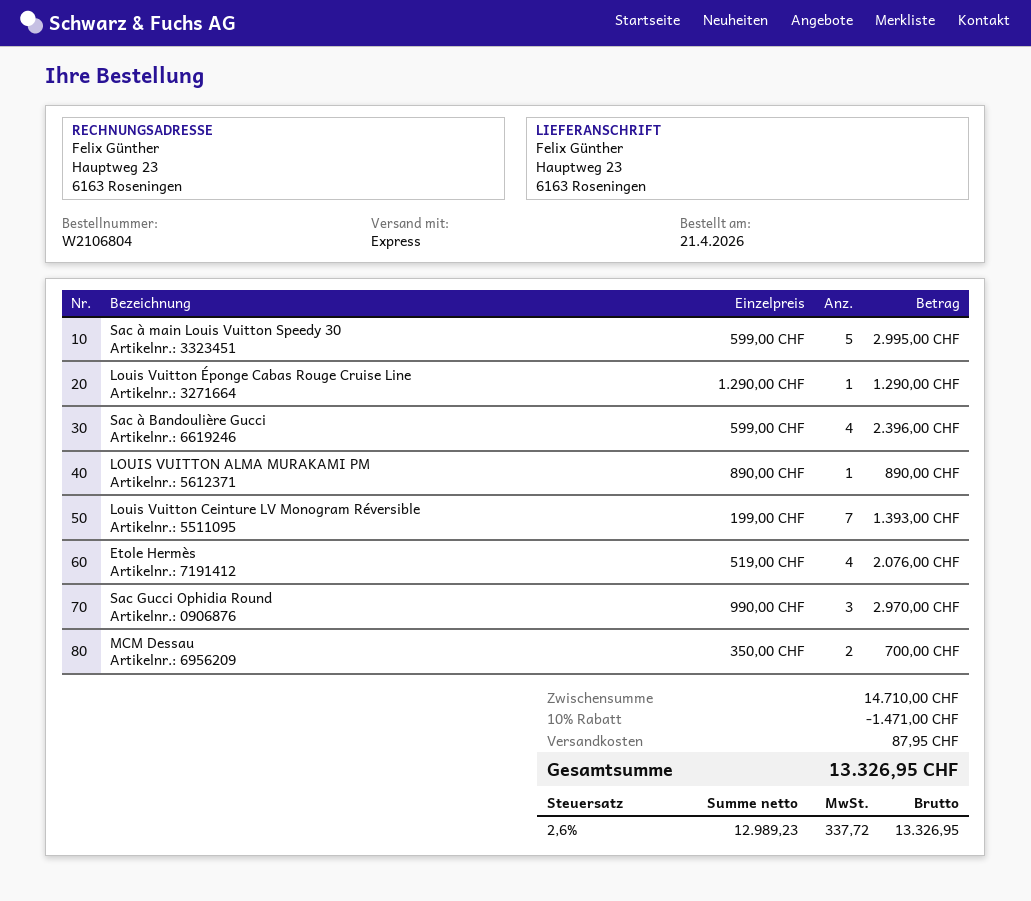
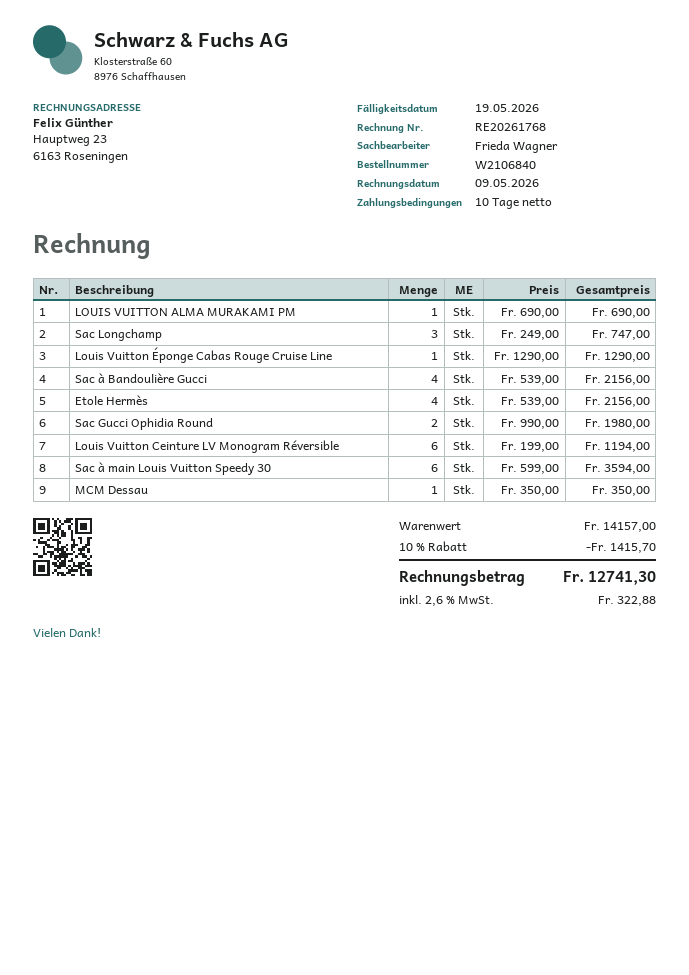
order number: W2106804 -> W2106840
Sac à main Louis Vuitton Speedy 30: 5 x 599.00 = 2995.00 -> 6 x 599.00 = 3594.00
Sac à Bandoulière Gucci: 4 x 599.00 = 2396.00 -> 4 x 539.00 = 2156.00
LOUIS VUITTON ALMA MURAKAMI PM: 1 x 890.00 = 890.00 -> 1 x 690.00 = 690.00
Louis Vuitton Ceinture LV Monogram Réversible: 7 x 199.00 = 1393.00 -> 6 x 199.00 = 1194.00
Etole Hermès: 4 x 519.00 = 2076.00 -> 4 x 539.00 = 2156.00
Sac Gucci Ophidia Round: 3 x 990.00 = 2970.00 -> 2 x 990.00 = 1980.00
MCM Dessau: 2 x 350.00 = 700.00 -> 1 x 350.00 = 350.00
Sac Longchamp: none -> 3 x 249.00 = 747.00
subtotal: 14710.00 -> 14157.00
discount: 10% = 1471.00 -> 10% = 1415.70
shipping: 87.95 -> none
tax: 2.6% = 337.72 -> 2.6% = 322.88
total: 13326.95 -> 12741.30

